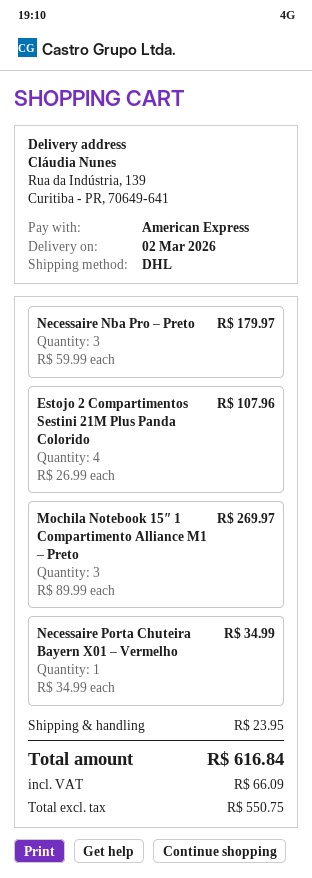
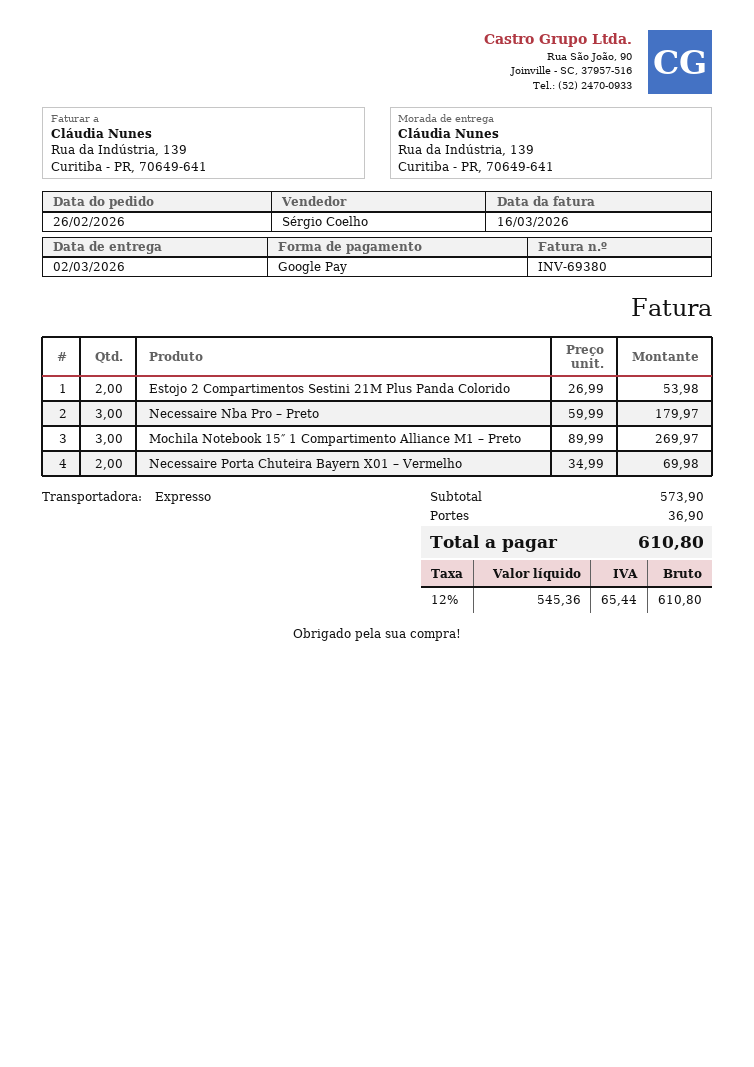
payment method: American Express -> Google Pay
shipping method: DHL -> express
Estojo 2 Compartimentos Sestini 21M Plus Panda Colorido: 4 x 26.99 = 107.96 -> 2 x 26.99 = 53.98
Necessaire Porta Chuteira Bayern X01 – Vermelho: 1 x 34.99 = 34.99 -> 2 x 34.99 = 69.98
shipping: 23.95 -> 36.90
net: 550.75 -> 545.36
tax: 66.09 -> 65.44
total: 616.84 -> 610.80

